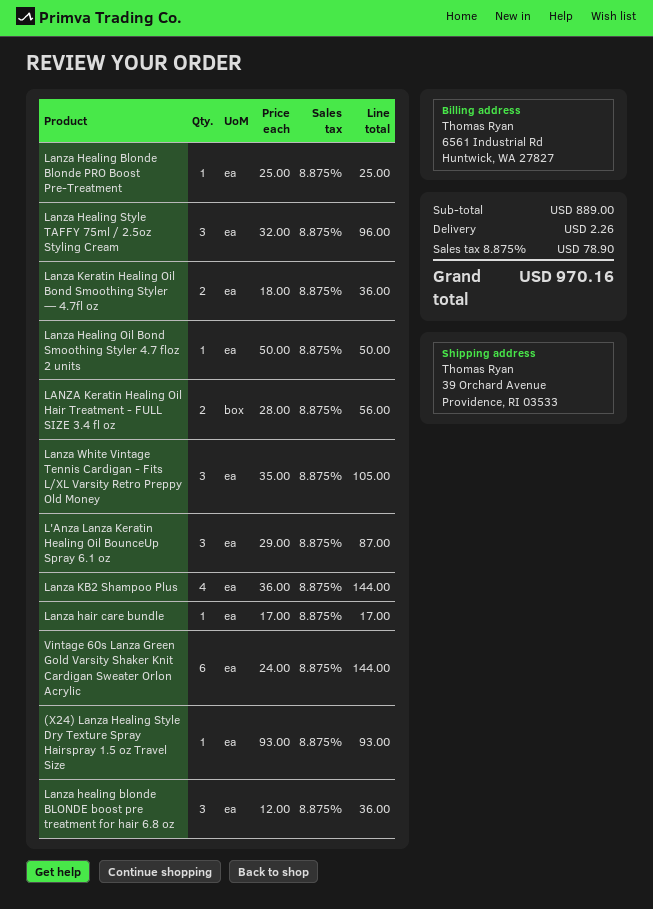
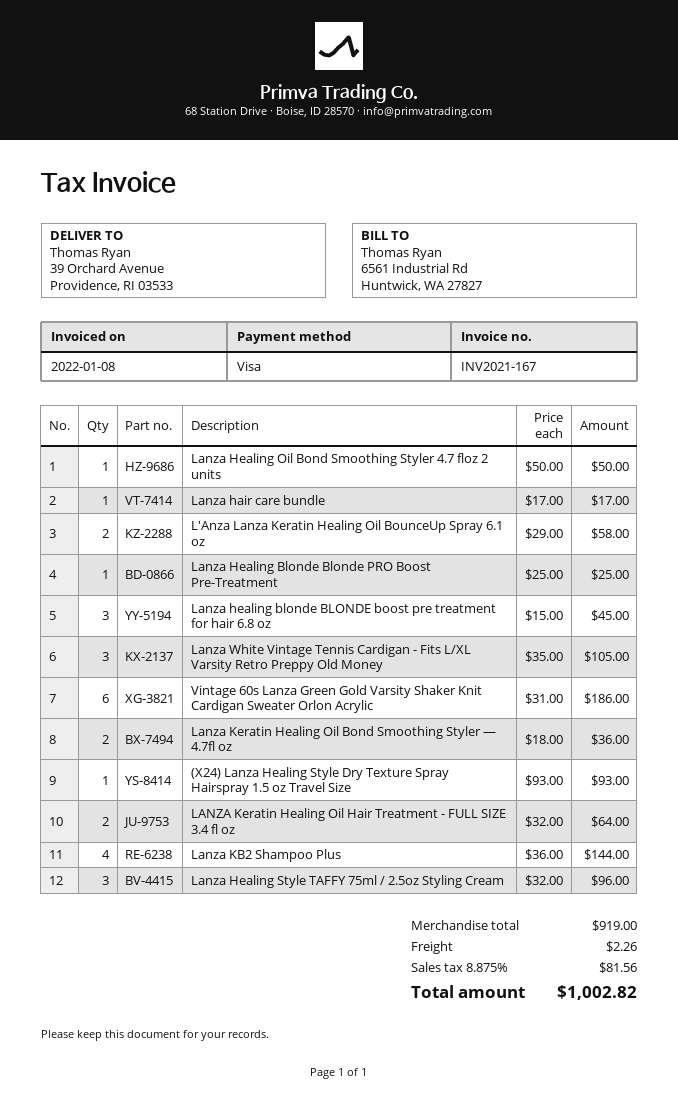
LANZA Keratin Healing Oil Hair Treatment - FULL SIZE 3.4 fl oz: 2 x 28.00 = 56.00 -> 2 x 32.00 = 64.00
L'Anza Lanza Keratin Healing Oil BounceUp Spray 6.1 oz: 3 x 29.00 = 87.00 -> 2 x 29.00 = 58.00
Vintage 60s Lanza Green Gold Varsity Shaker Knit Cardigan Sweater Orlon Acrylic: 6 x 24.00 = 144.00 -> 6 x 31.00 = 186.00
Lanza healing blonde BLONDE boost pre treatment for hair 6.8 oz: 3 x 12.00 = 36.00 -> 3 x 15.00 = 45.00
subtotal: 889.00 -> 919.00
tax: 8.875% = 78.90 -> 8.875% = 81.56
total: 970.16 -> 1002.82

